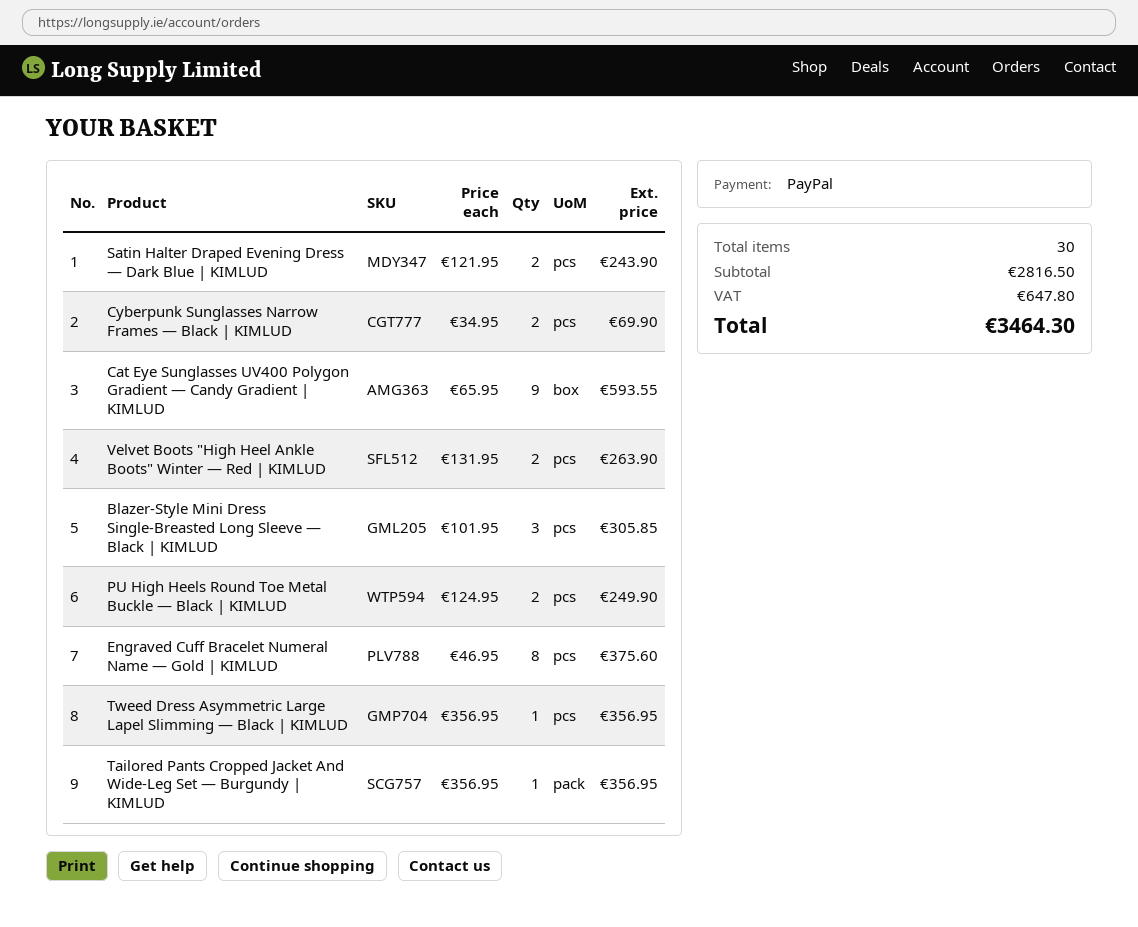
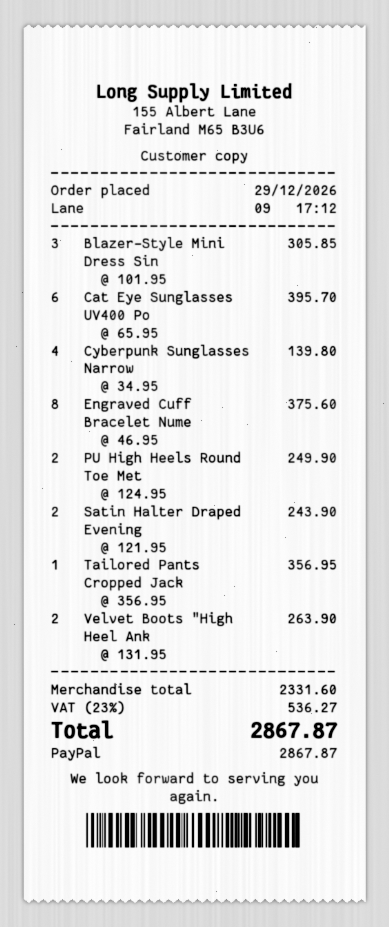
Cyberpunk Sunglasses Narrow Frames — Black | KIMLUD: 2 x 34.95 = 69.90 -> 4 x 34.95 = 139.80
Cat Eye Sunglasses UV400 Polygon Gradient — Candy Gradient | KIMLUD: 9 x 65.95 = 593.55 -> 6 x 65.95 = 395.70
Tweed Dress Asymmetric Large Lapel Slimming — Black | KIMLUD: 1 x 356.95 = 356.95 -> none
subtotal: 2816.50 -> 2331.60
tax: 647.80 -> 536.27
total: 3464.30 -> 2867.87

